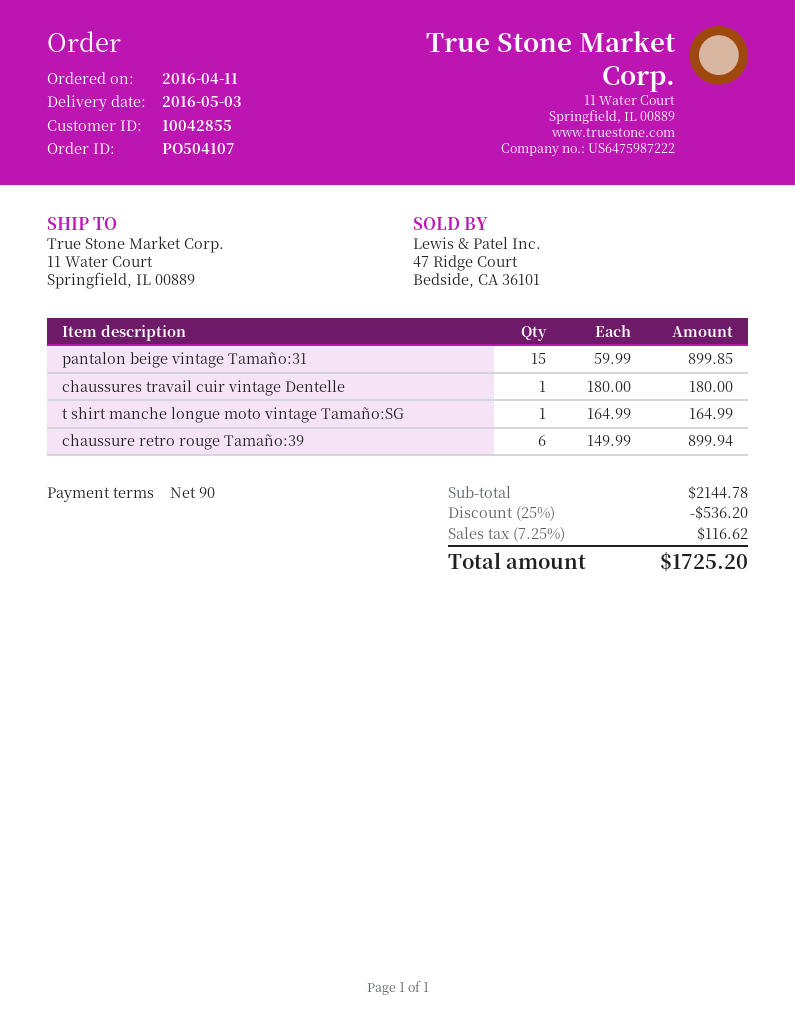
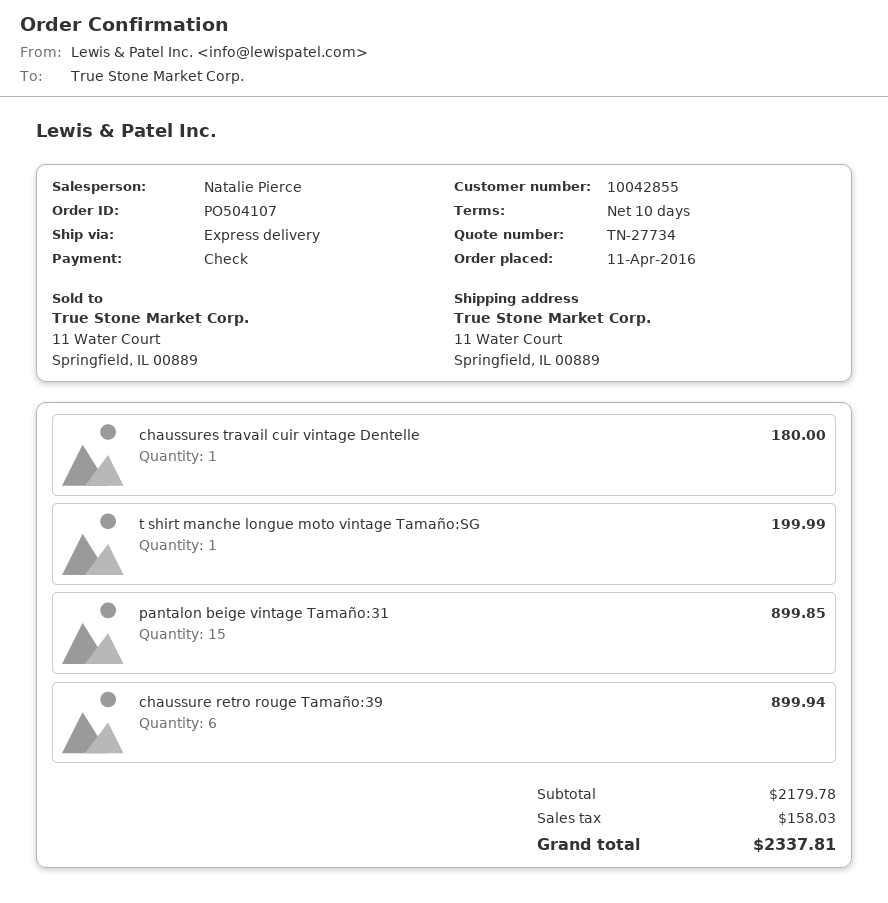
payment terms: 90 days -> 10 days
t shirt manche longue moto vintage Tamaño:SG: 1 for 164.99 -> 1 for 199.99
subtotal: 2144.78 -> 2179.78
discount: 25% = 536.20 -> none
tax: 116.62 -> 158.03
total: 1725.20 -> 2337.81

